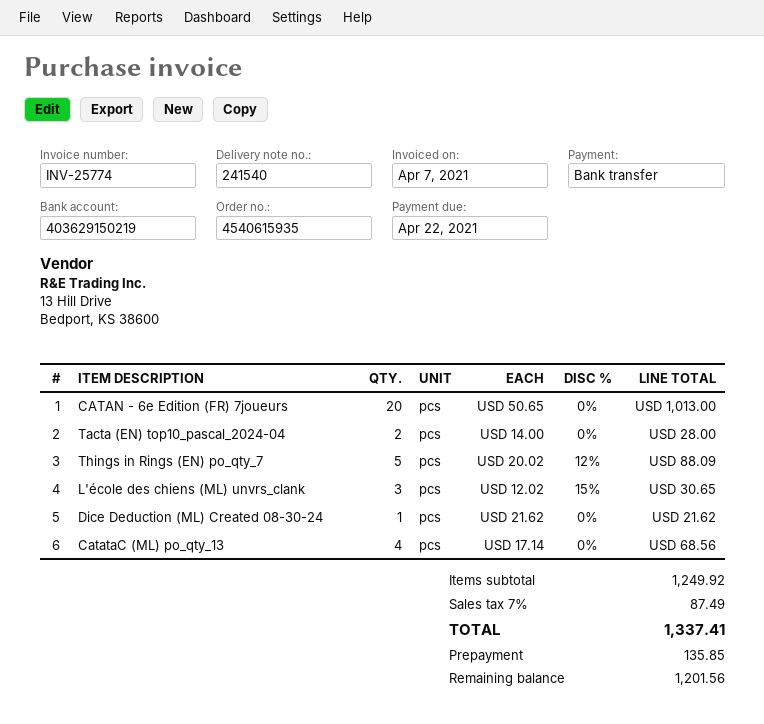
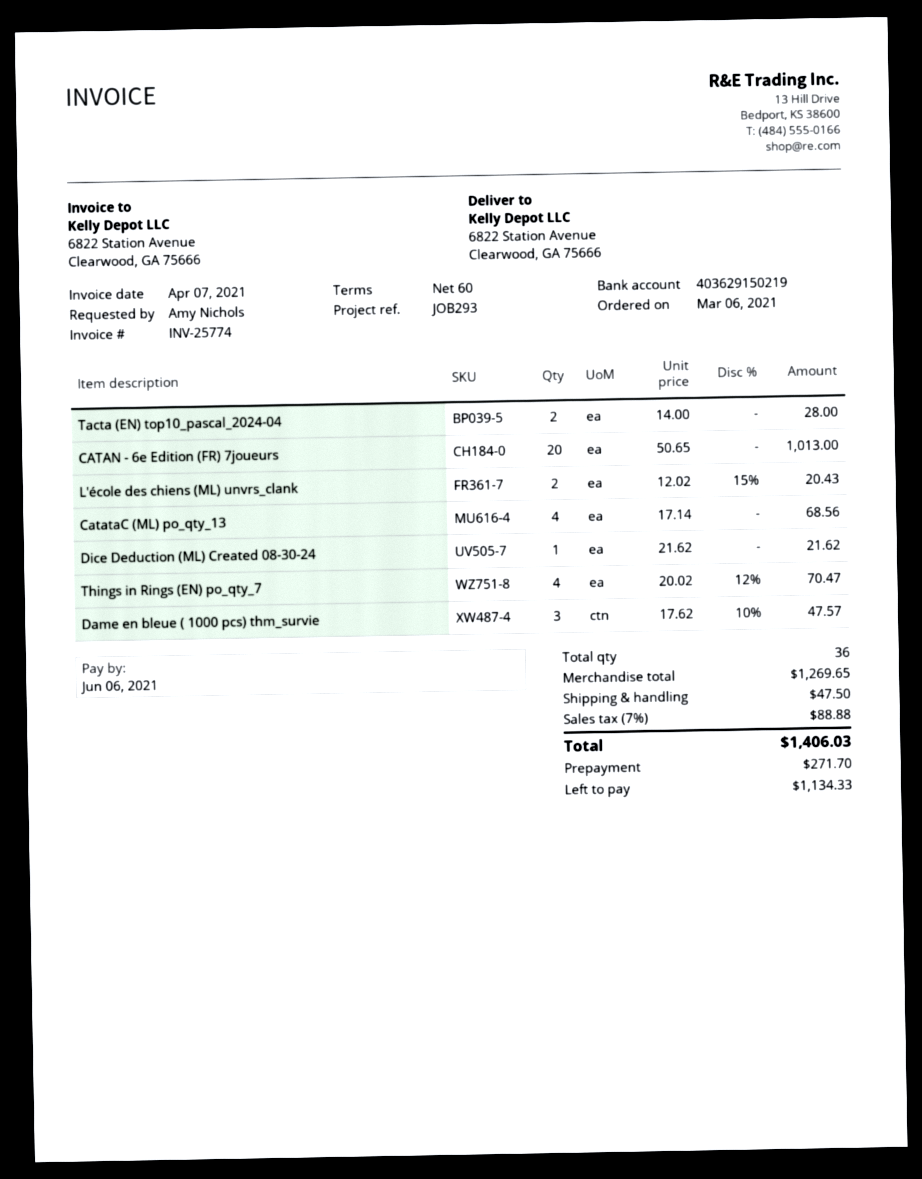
due date: 2021-04-22 -> 2021-06-06
Things in Rings (EN) po_qty_7: 5 x 20.02 - 12% = 88.09 -> 4 x 20.02 - 12% = 70.47
L'école des chiens (ML) unvrs_clank: 3 x 12.02 - 15% = 30.65 -> 2 x 12.02 - 15% = 20.43
Dame en bleue ( 1000 pcs) thm_survie: none -> 3 x 17.62 - 10% = 47.57
subtotal: 1249.92 -> 1269.65
shipping: none -> 47.50
tax: 7% = 87.49 -> 7% = 88.88
total: 1337.41 -> 1406.03
deposit: 135.85 -> 271.70
balance: 1201.56 -> 1134.33

